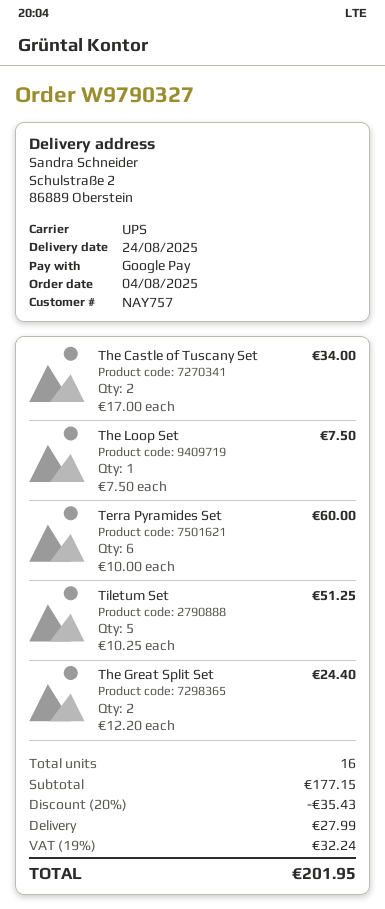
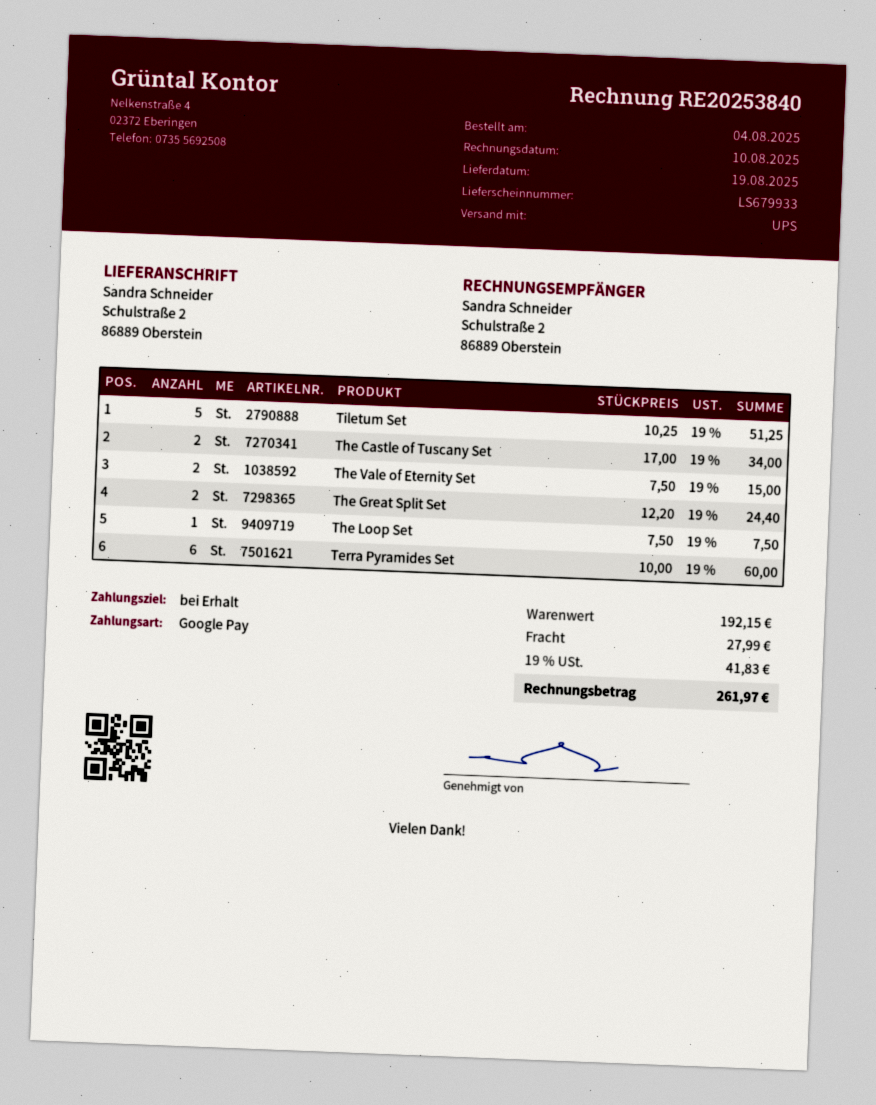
delivery date: 2025-08-24 -> 2025-08-19
The Vale of Eternity Set: none -> 2 x 7.50 = 15.00
subtotal: 177.15 -> 192.15
discount: 20% = 35.43 -> none
tax: 19% = 32.24 -> 19% = 41.83
total: 201.95 -> 261.97

